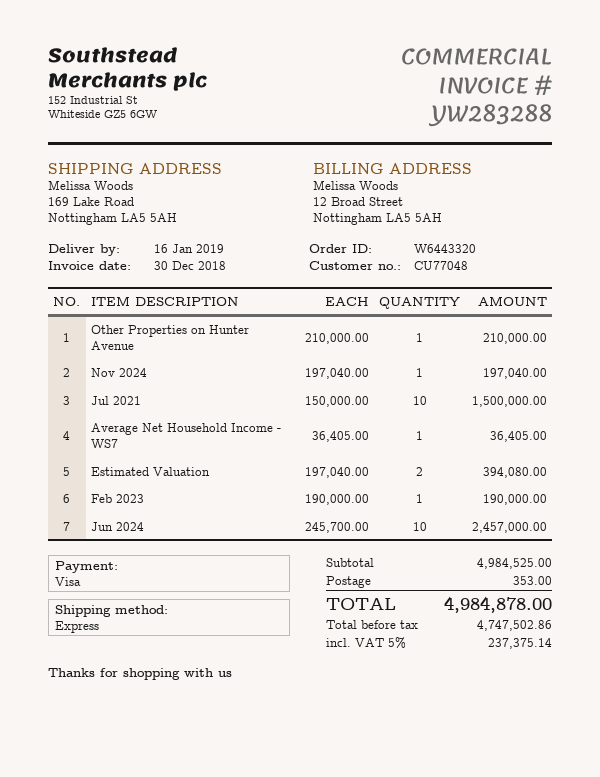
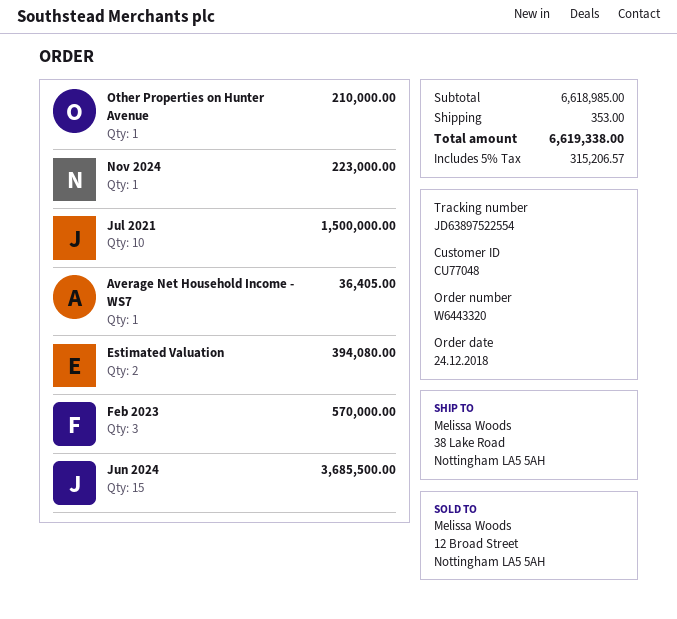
ship to: 169 Lake Road, Nottingham LA5 5AH -> 38 Lake Road, Nottingham LA5 5AH
Nov 2024: 1 for 197040.00 -> 1 for 223000.00
Feb 2023: 1 for 190000.00 -> 3 for 570000.00
Jun 2024: 10 for 2457000.00 -> 15 for 3685500.00
subtotal: 4984525.00 -> 6618985.00
tax: 5% = 237375.14 -> 5% = 315206.57
total: 4984878.00 -> 6619338.00

